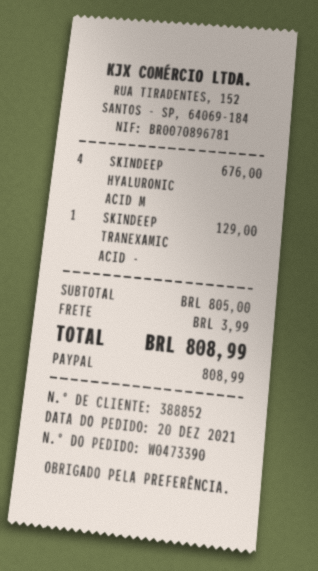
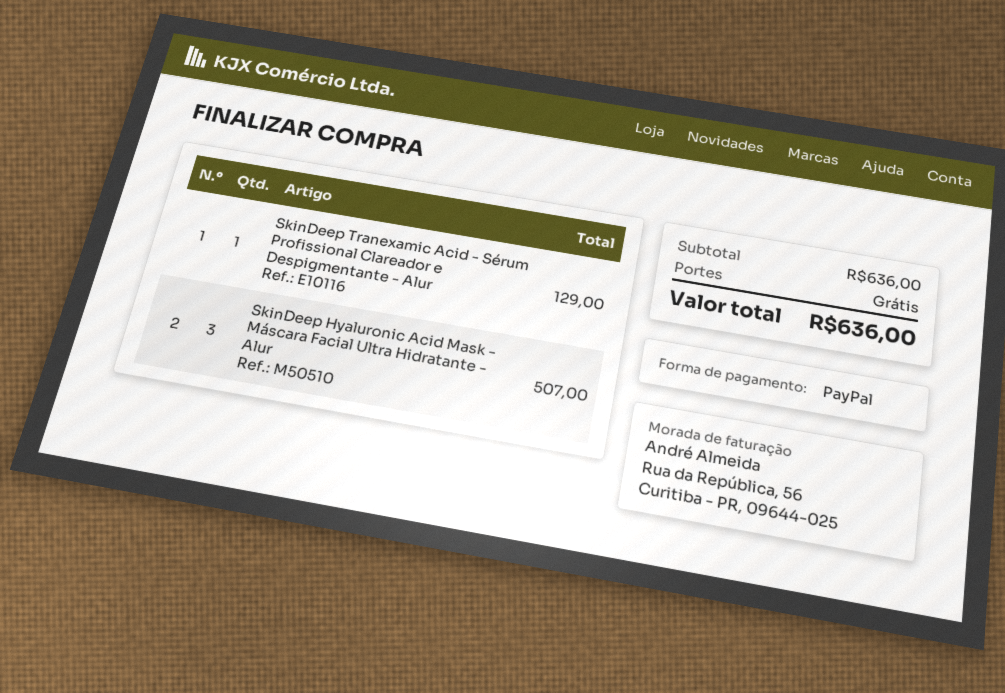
SKINDEEP HYALURONIC ACID M: 4 for 676.00 -> 3 for 507.00
subtotal: 805.00 -> 636.00
shipping: 3.99 -> 0.00
total: 808.99 -> 636.00

